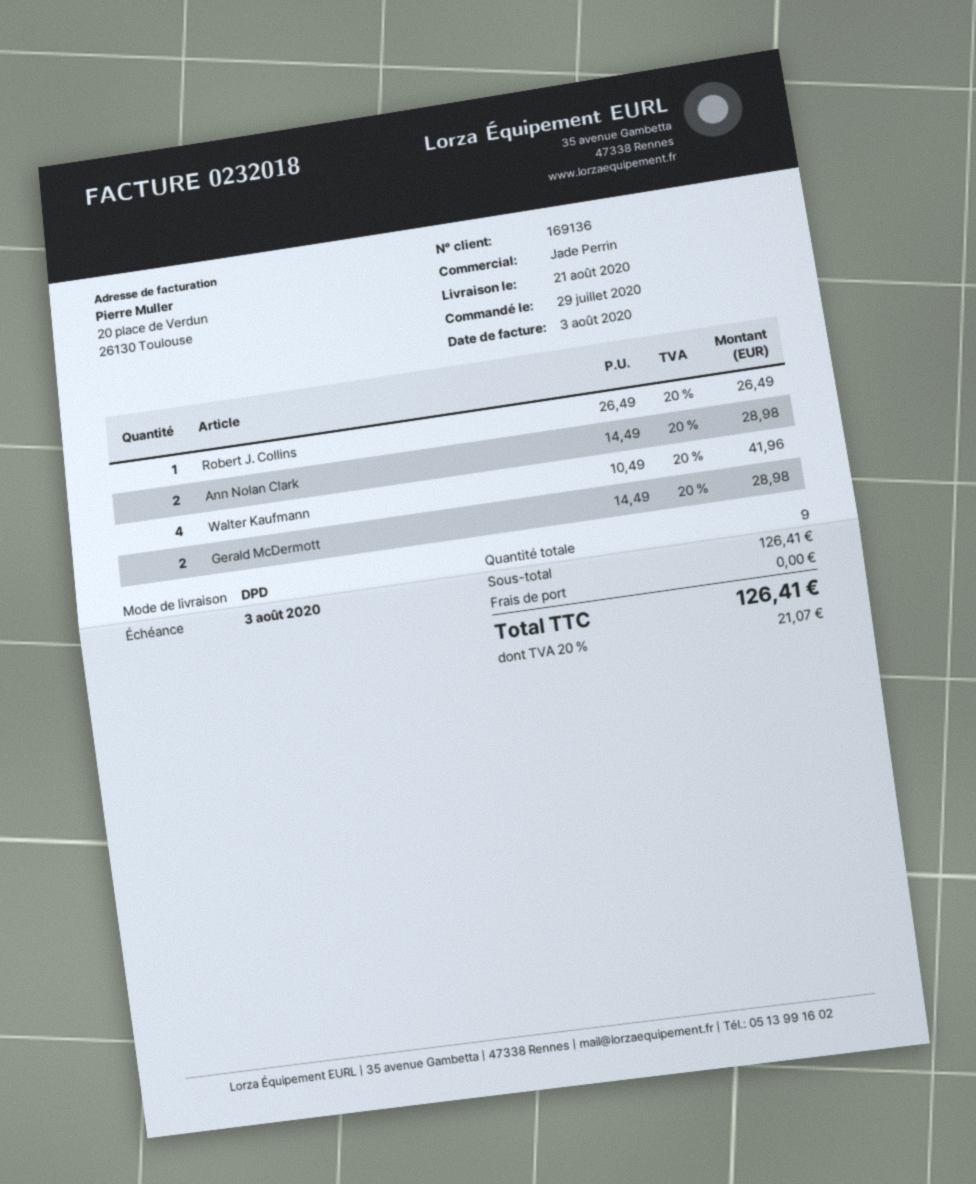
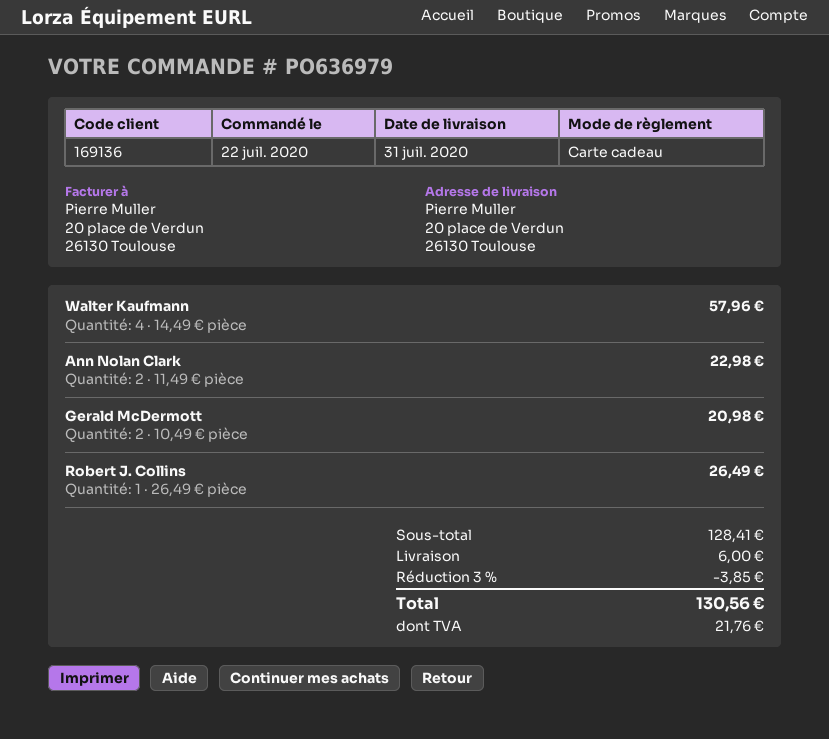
order date: 2020-07-29 -> 2020-07-22
delivery date: 2020-08-21 -> 2020-07-31
Ann Nolan Clark: 2 x 14.49 = 28.98 -> 2 x 11.49 = 22.98
Walter Kaufmann: 4 x 10.49 = 41.96 -> 4 x 14.49 = 57.96
Gerald McDermott: 2 x 14.49 = 28.98 -> 2 x 10.49 = 20.98
subtotal: 126.41 -> 128.41
discount: none -> 3% = 3.85
shipping: 0.00 -> 6.00
tax: 21.07 -> 21.76
total: 126.41 -> 130.56

